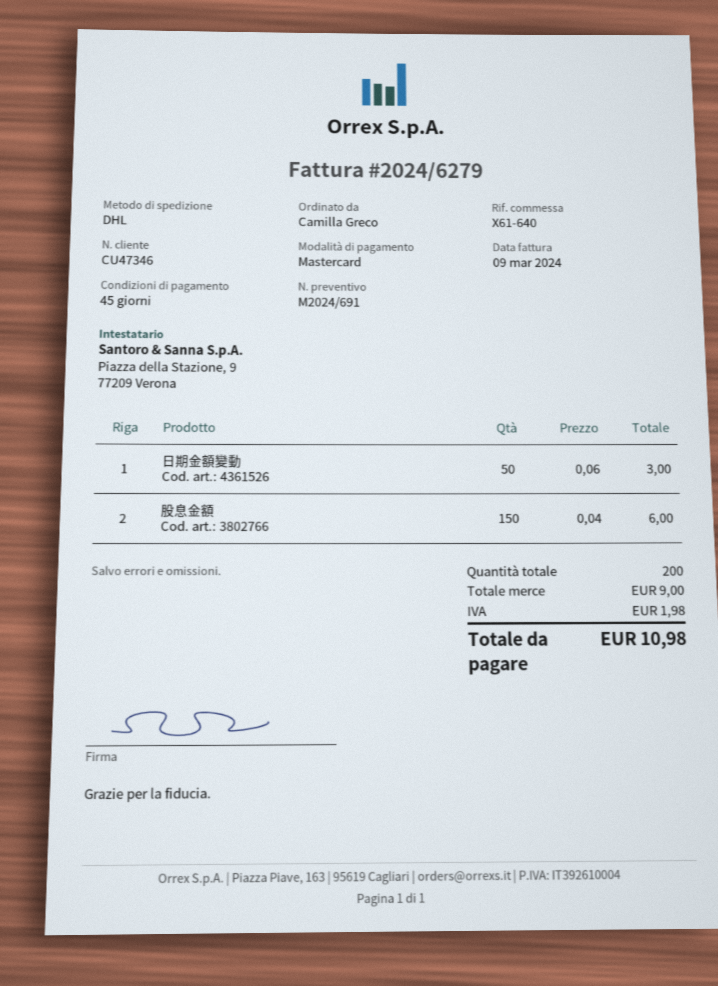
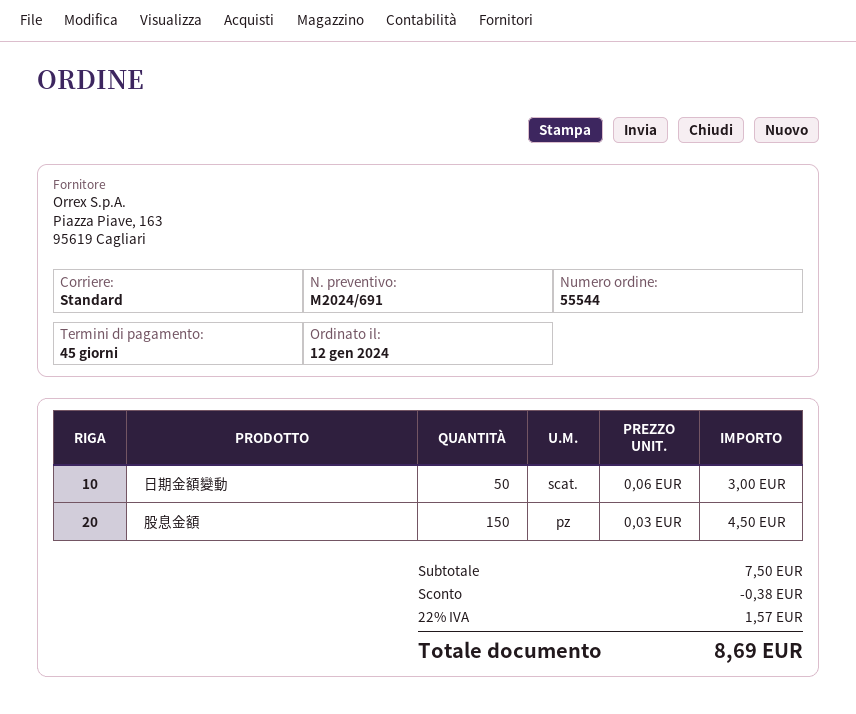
shipping method: DHL -> standard
股息金額: 150 x 0.04 = 6.00 -> 150 x 0.03 = 4.50
subtotal: 9.00 -> 7.50
discount: none -> 0.38
tax: 1.98 -> 1.57
total: 10.98 -> 8.69

